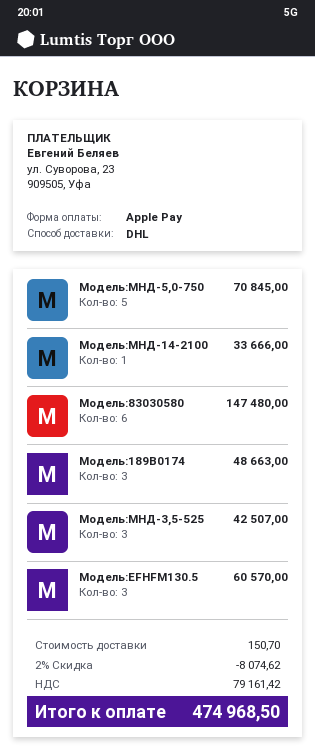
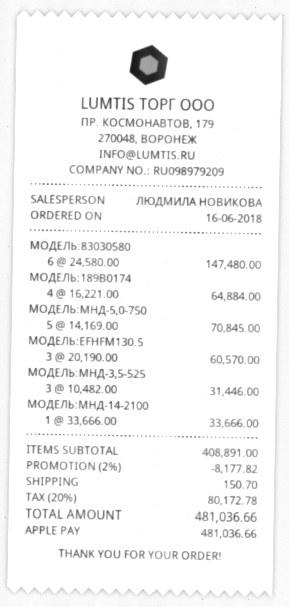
Модель:189B0174: 3 for 48663.00 -> 4 for 64884.00
Модель:МНД-3,5-525: 3 for 42507.00 -> 3 for 31446.00
discount: 2% = 8074.62 -> 2% = 8177.82
tax: 79161.42 -> 80172.78
total: 474968.50 -> 481036.66

